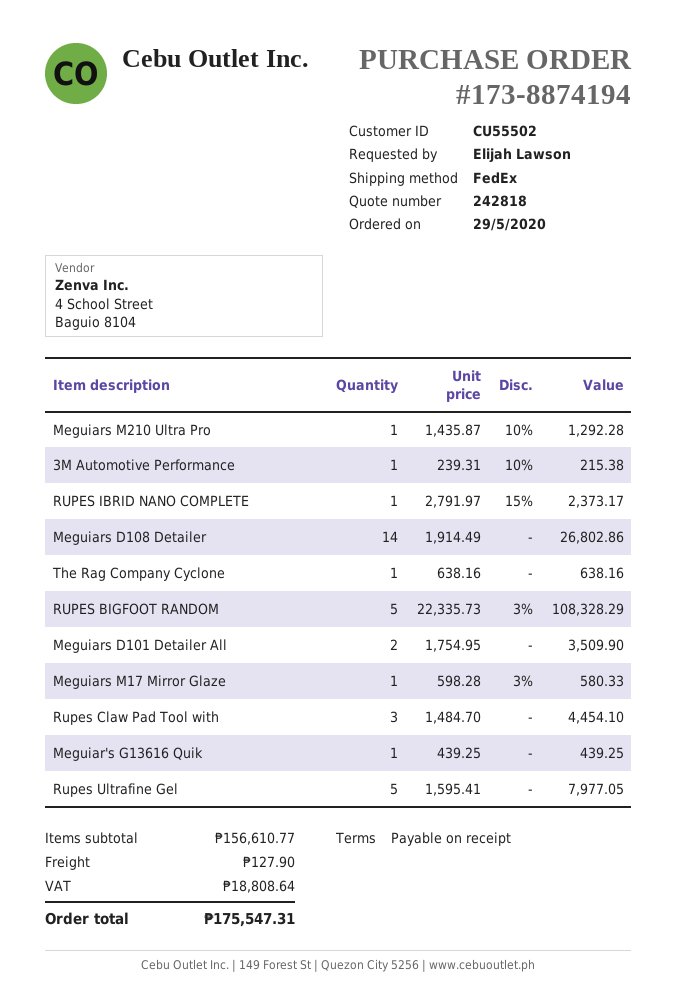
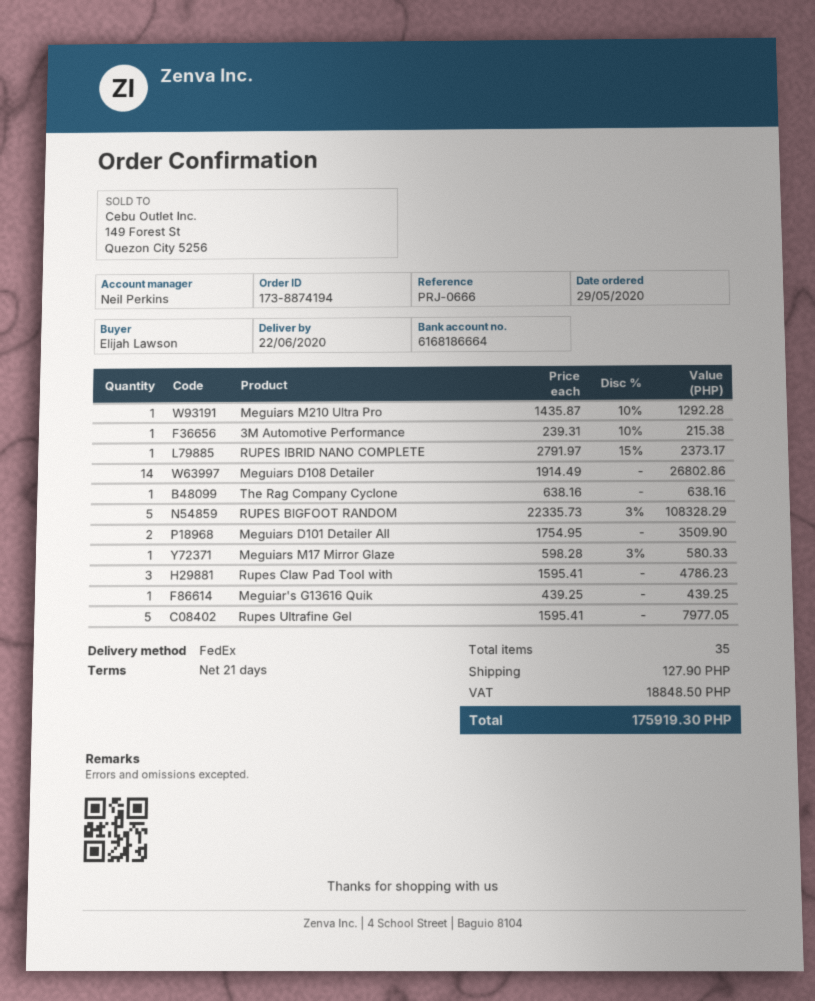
payment terms: on receipt -> 21 days
Rupes Claw Pad Tool with: 3 x 1484.70 = 4454.10 -> 3 x 1595.41 = 4786.23
tax: 18808.64 -> 18848.50
total: 175547.31 -> 175919.30

